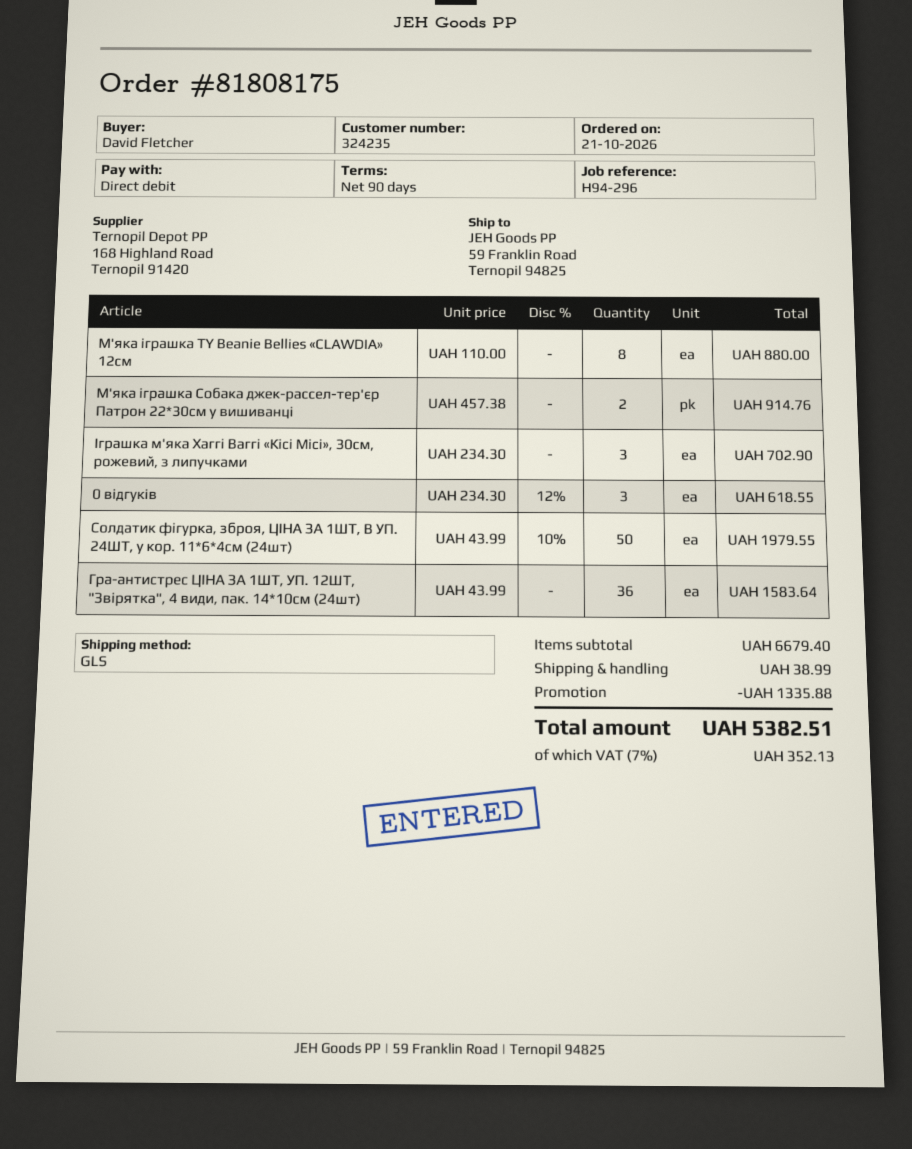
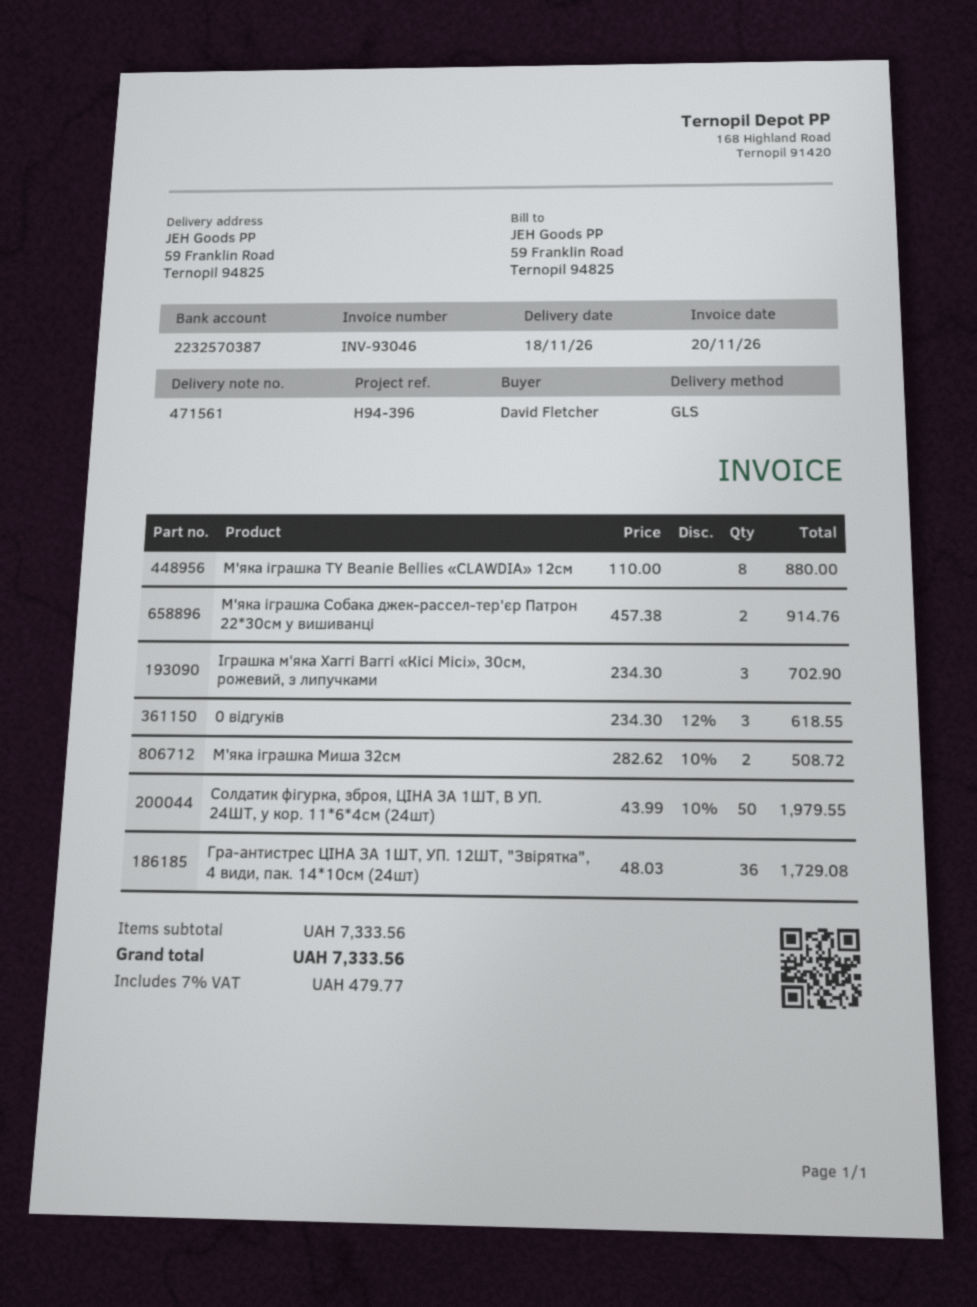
reference: H94-296 -> H94-396
Гра-антистрес ЦІНА ЗА 1ШТ, УП. 12ШТ, "Звірятка", 4 види, пак. 14*10см (24шт): 36 x 43.99 = 1583.64 -> 36 x 48.03 = 1729.08
М'яка іграшка Миша 32см: none -> 2 x 282.62 - 10% = 508.72
subtotal: 6679.40 -> 7333.56
discount: 1335.88 -> none
shipping: 38.99 -> none
tax: 7% = 352.13 -> 7% = 479.77
total: 5382.51 -> 7333.56

